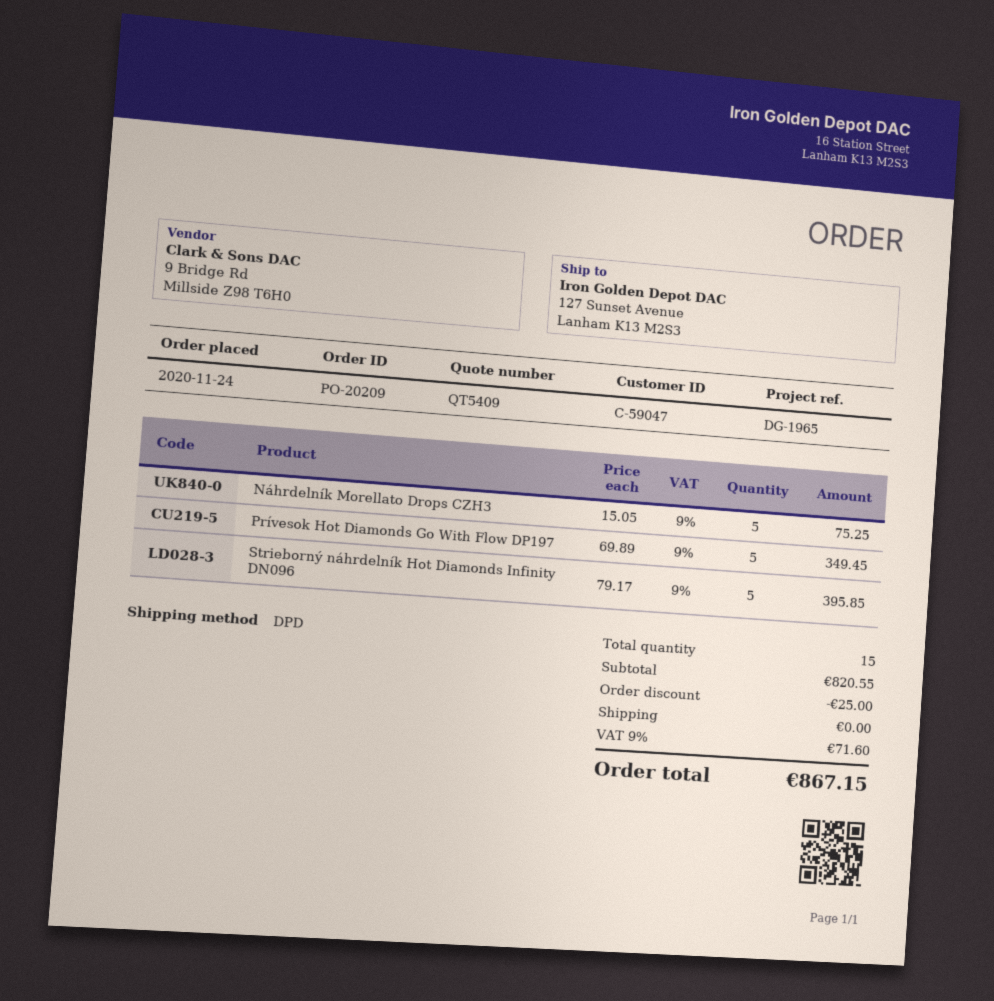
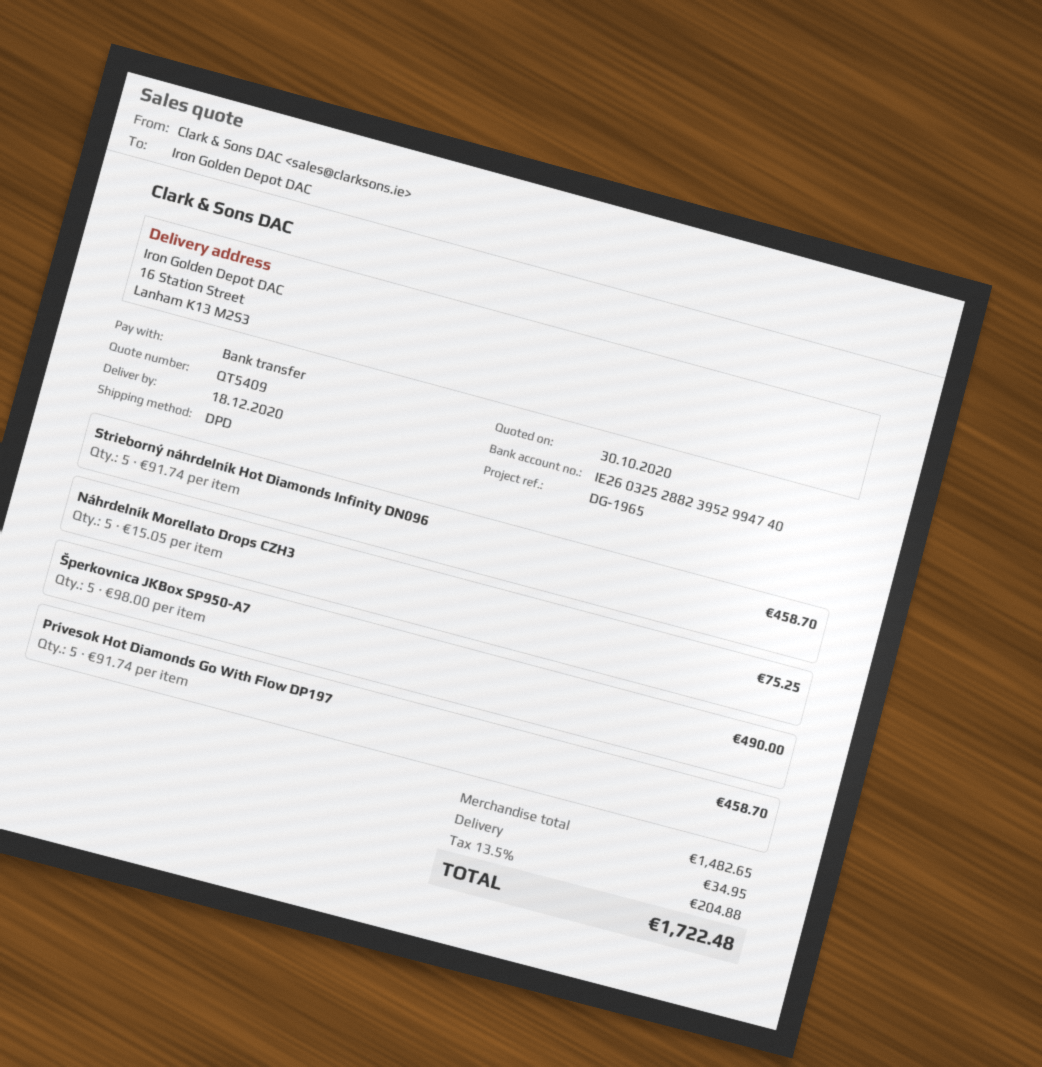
ship to: 127 Sunset Avenue, Lanham K13 M2S3 -> 16 Station Street, Lanham K13 M2S3
Prívesok Hot Diamonds Go With Flow DP197: 5 x 69.89 = 349.45 -> 5 x 91.74 = 458.70
Strieborný náhrdelník Hot Diamonds Infinity DN096: 5 x 79.17 = 395.85 -> 5 x 91.74 = 458.70
Šperkovnica JKBox SP950-A7: none -> 5 x 98.00 = 490.00
subtotal: 820.55 -> 1482.65
discount: 25.00 -> none
shipping: 0.00 -> 34.95
tax: 9% = 71.60 -> 13.5% = 204.88
total: 867.15 -> 1722.48

